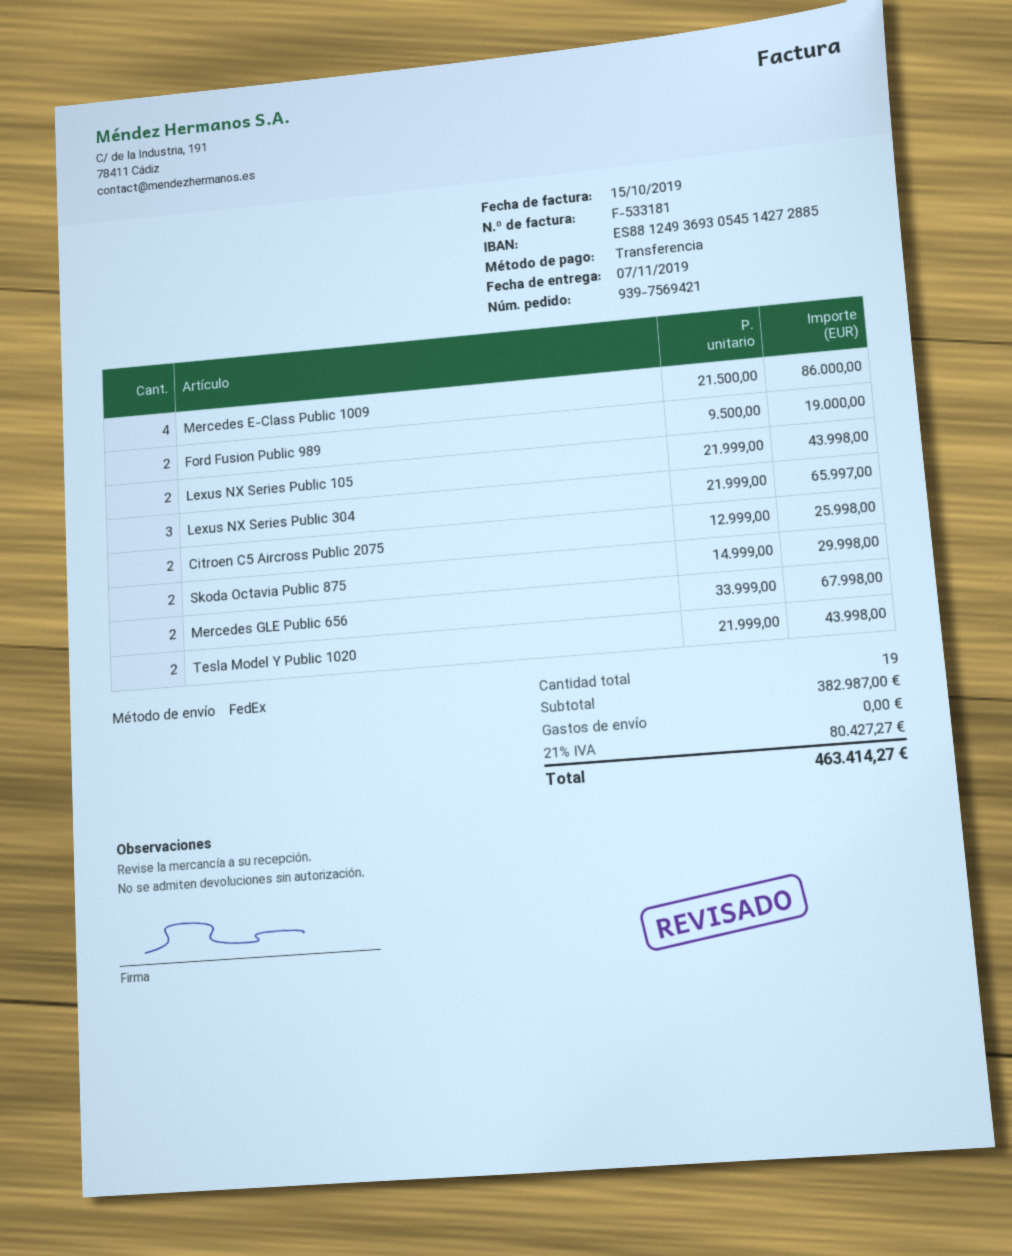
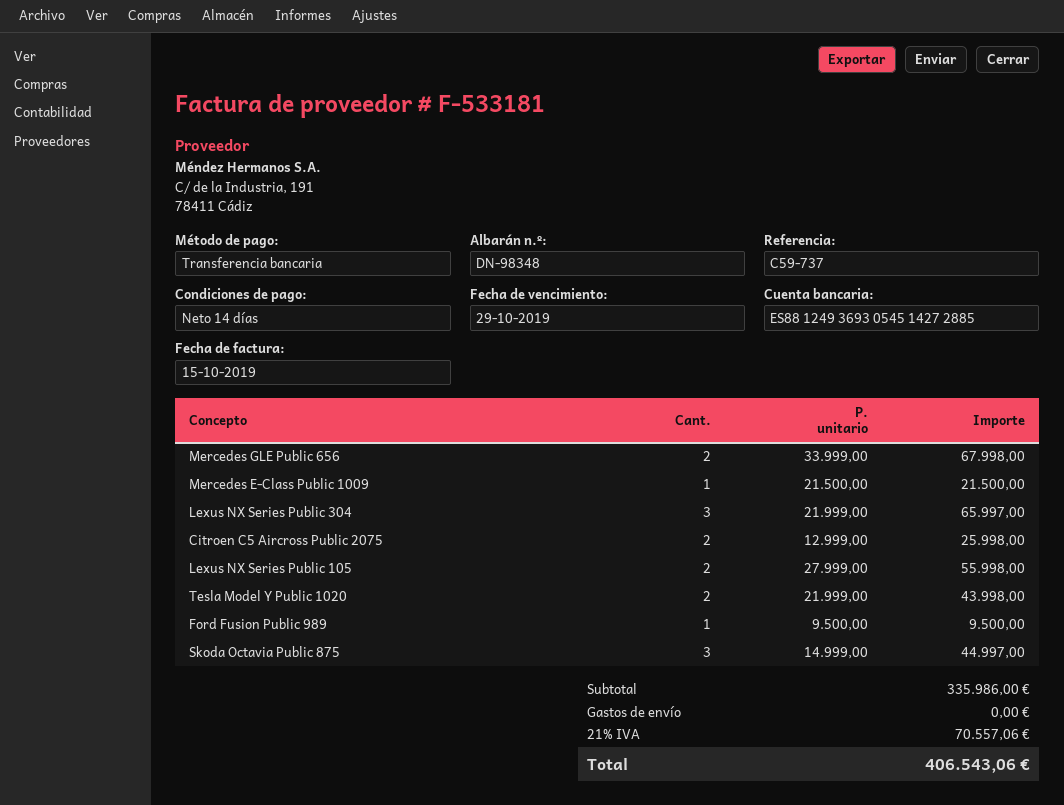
Mercedes E-Class Public 1009: 4 x 21500.00 = 86000.00 -> 1 x 21500.00 = 21500.00
Ford Fusion Public 989: 2 x 9500.00 = 19000.00 -> 1 x 9500.00 = 9500.00
Lexus NX Series Public 105: 2 x 21999.00 = 43998.00 -> 2 x 27999.00 = 55998.00
Skoda Octavia Public 875: 2 x 14999.00 = 29998.00 -> 3 x 14999.00 = 44997.00
subtotal: 382987.00 -> 335986.00
tax: 21% = 80427.27 -> 21% = 70557.06
total: 463414.27 -> 406543.06

